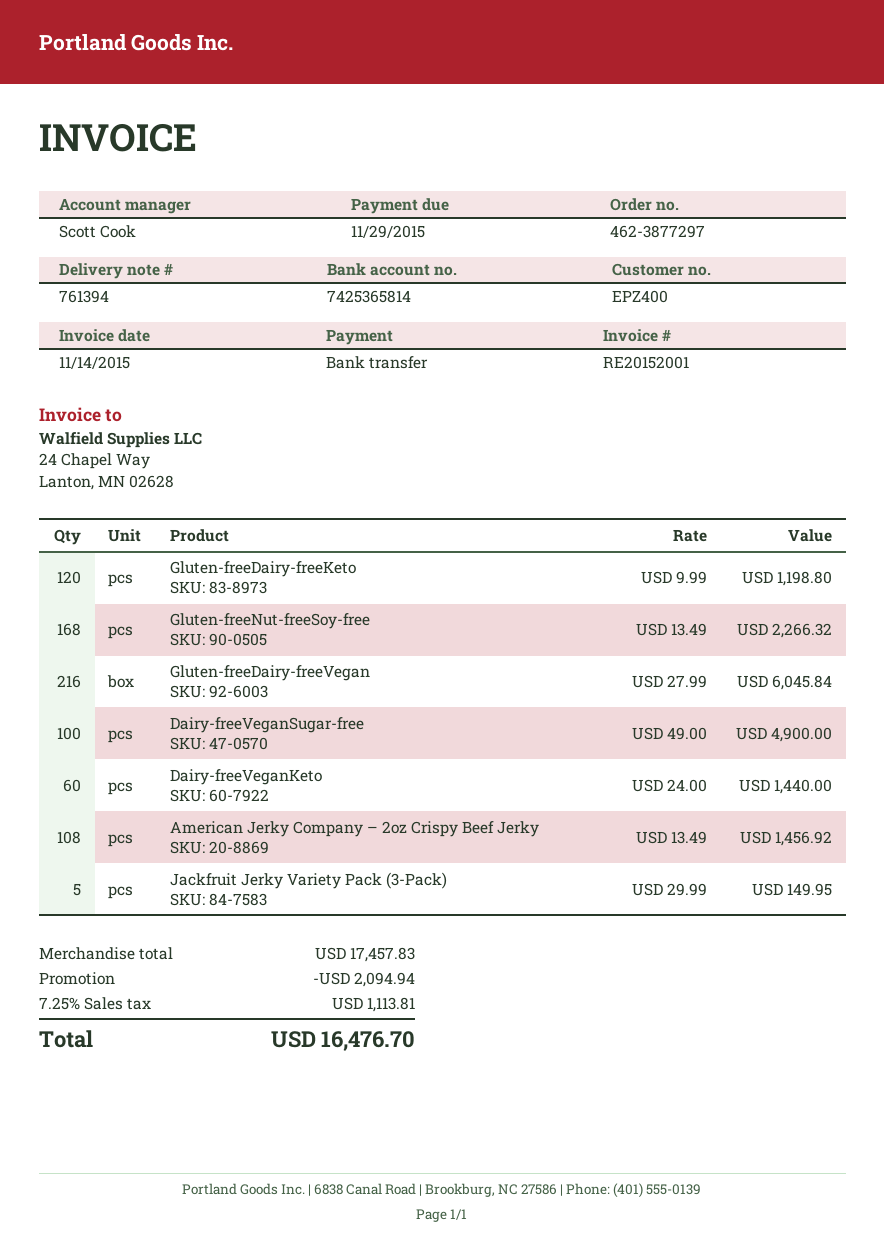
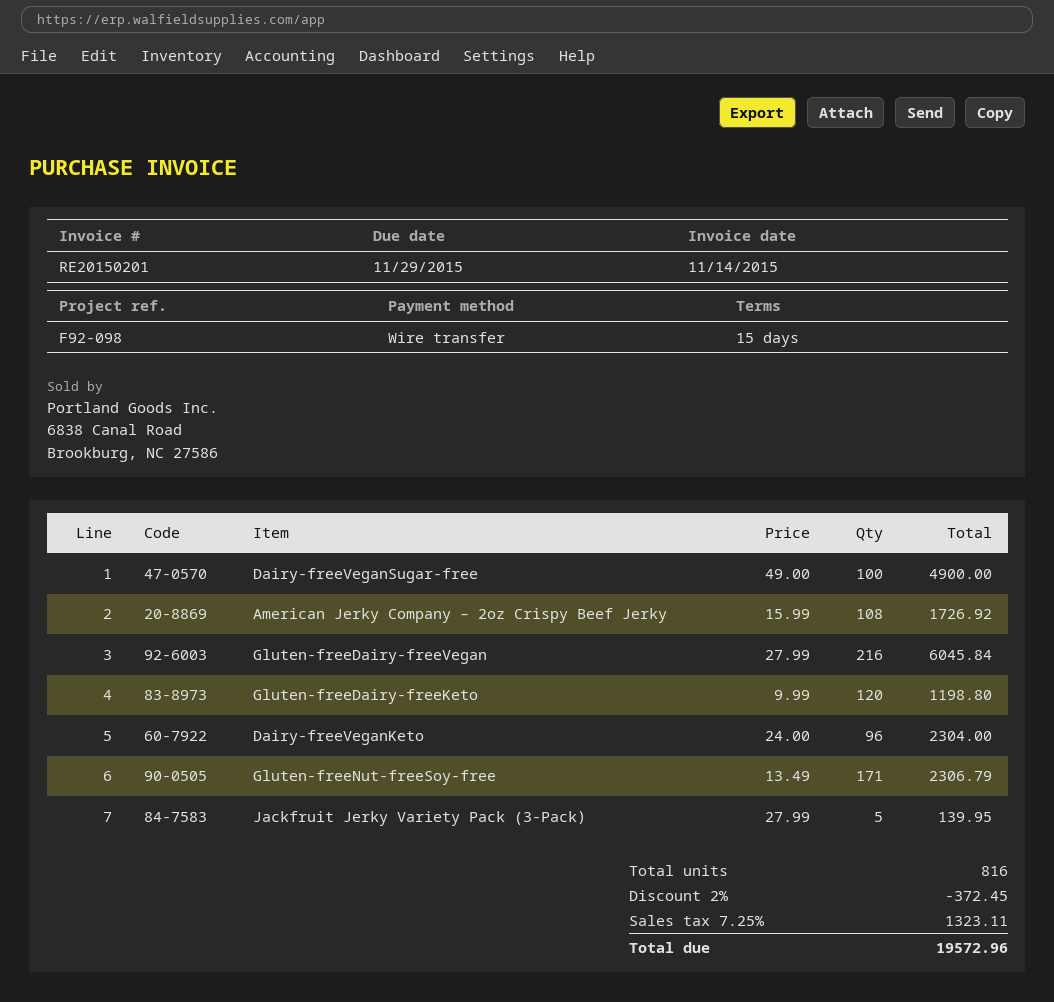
invoice number: RE20152001 -> RE20150201
Gluten-freeNut-freeSoy-free: 168 x 13.49 = 2266.32 -> 171 x 13.49 = 2306.79
Dairy-freeVeganKeto: 60 x 24.00 = 1440.00 -> 96 x 24.00 = 2304.00
American Jerky Company – 2oz Crispy Beef Jerky: 108 x 13.49 = 1456.92 -> 108 x 15.99 = 1726.92
Jackfruit Jerky Variety Pack (3-Pack): 5 x 29.99 = 149.95 -> 5 x 27.99 = 139.95
discount: 2094.94 -> 372.45
tax: 7.25% = 1113.81 -> 7.25% = 1323.11
total: 16476.70 -> 19572.96

